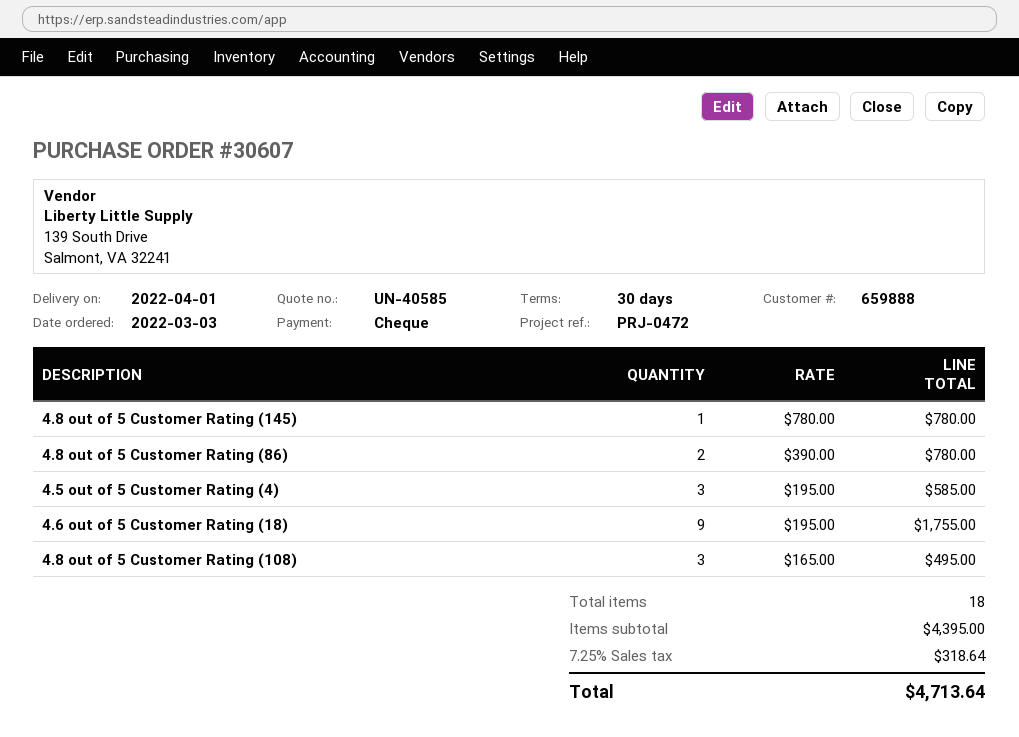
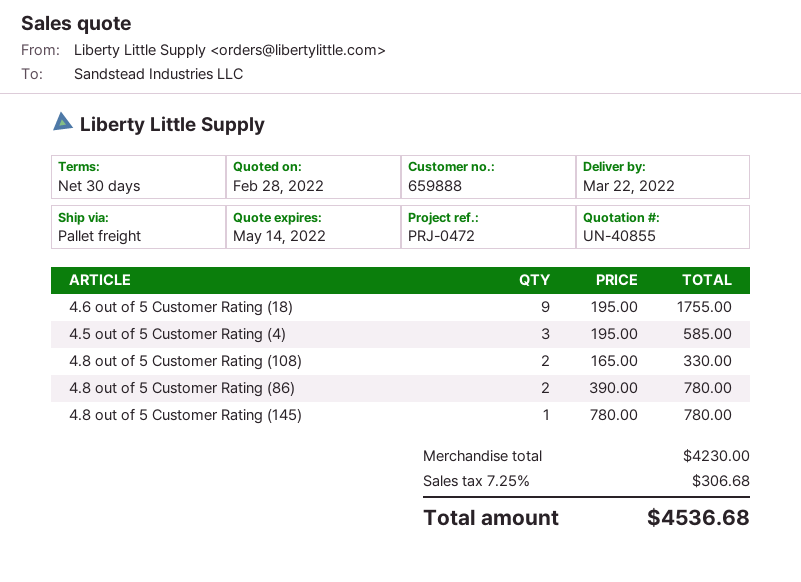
quote number: UN-40585 -> UN-40855
delivery date: 2022-04-01 -> 2022-03-22
4.8 out of 5 Customer Rating (108): 3 x 165.00 = 495.00 -> 2 x 165.00 = 330.00
subtotal: 4395.00 -> 4230.00
tax: 7.25% = 318.64 -> 7.25% = 306.68
total: 4713.64 -> 4536.68

